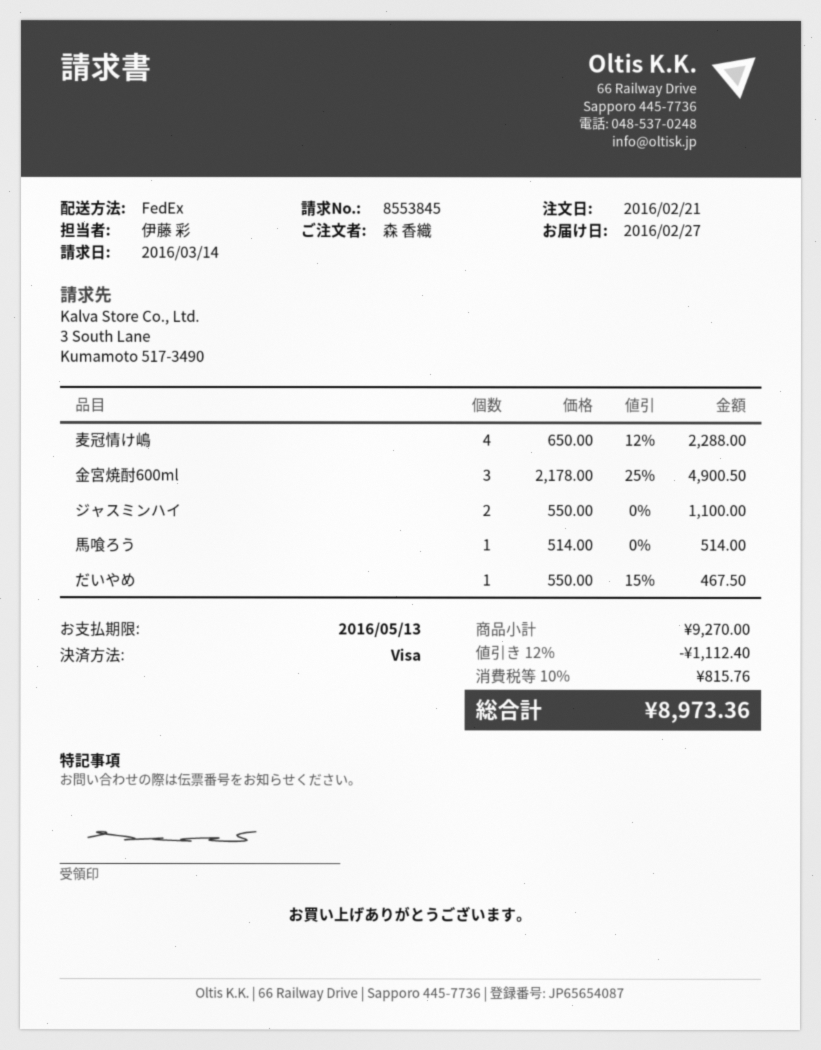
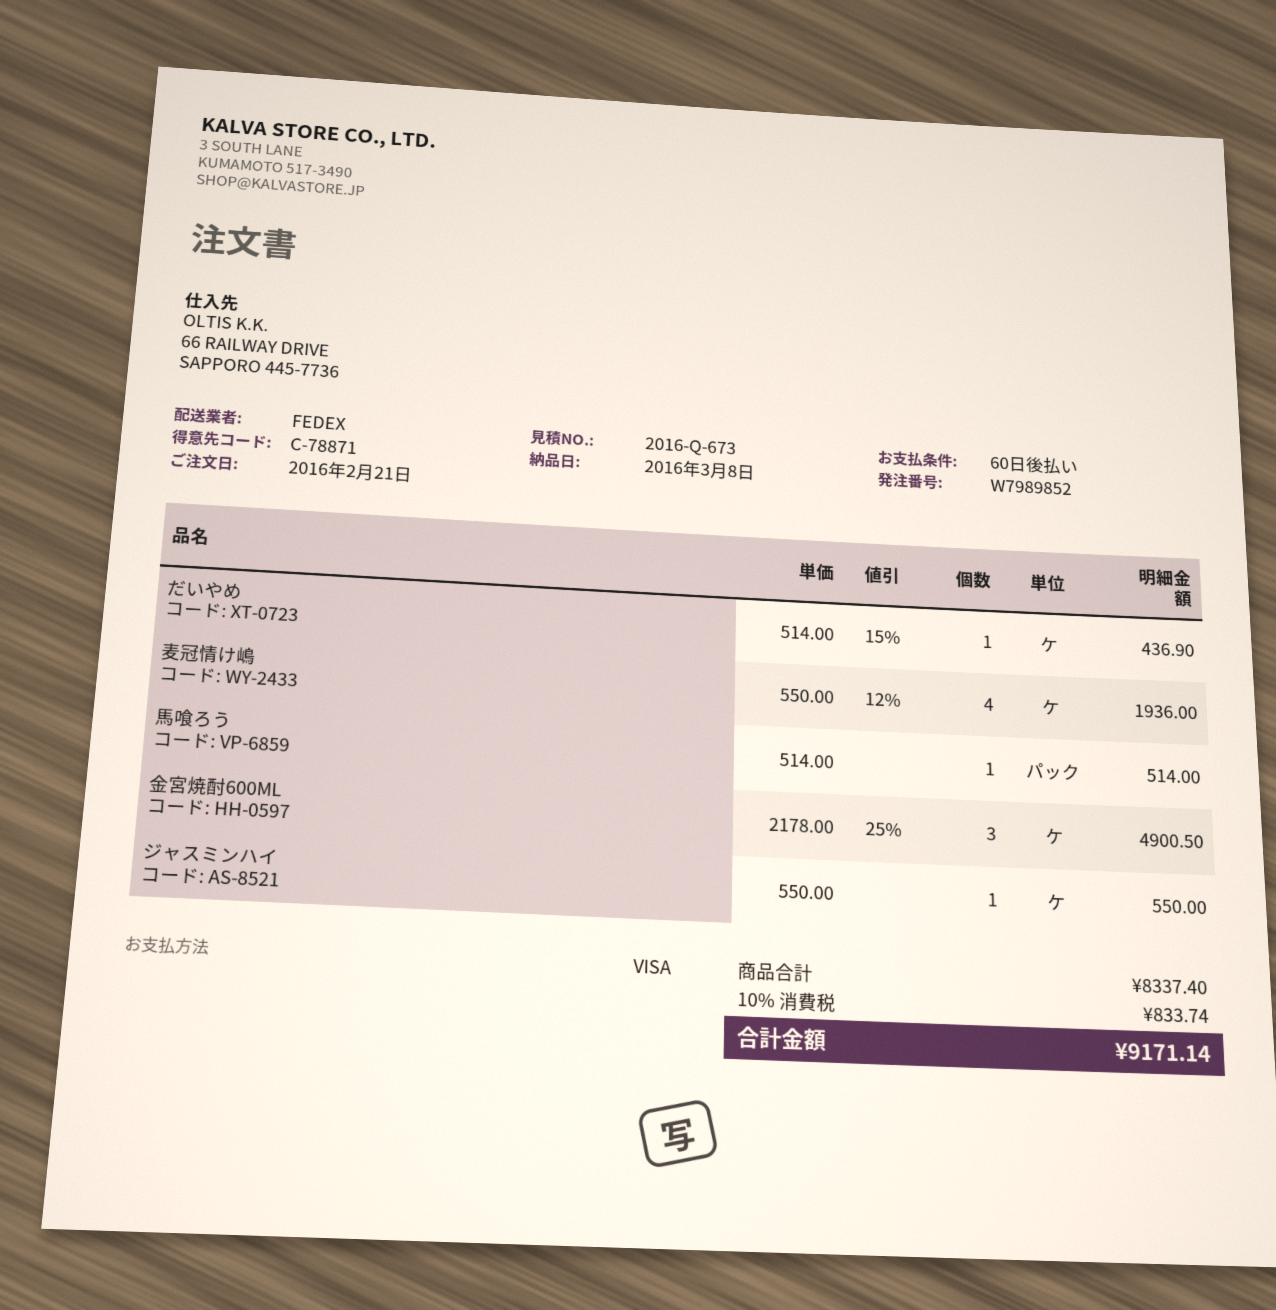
delivery date: 2016-02-27 -> 2016-03-08
麦冠情け嶋: 4 x 650.00 - 12% = 2288.00 -> 4 x 550.00 - 12% = 1936.00
ジャスミンハイ: 2 x 550.00 = 1100.00 -> 1 x 550.00 = 550.00
だいやめ: 1 x 550.00 - 15% = 467.50 -> 1 x 514.00 - 15% = 436.90
subtotal: 9270.00 -> 8337.40
discount: 12% = 1112.40 -> none
tax: 10% = 815.76 -> 10% = 833.74
total: 8973.36 -> 9171.14

